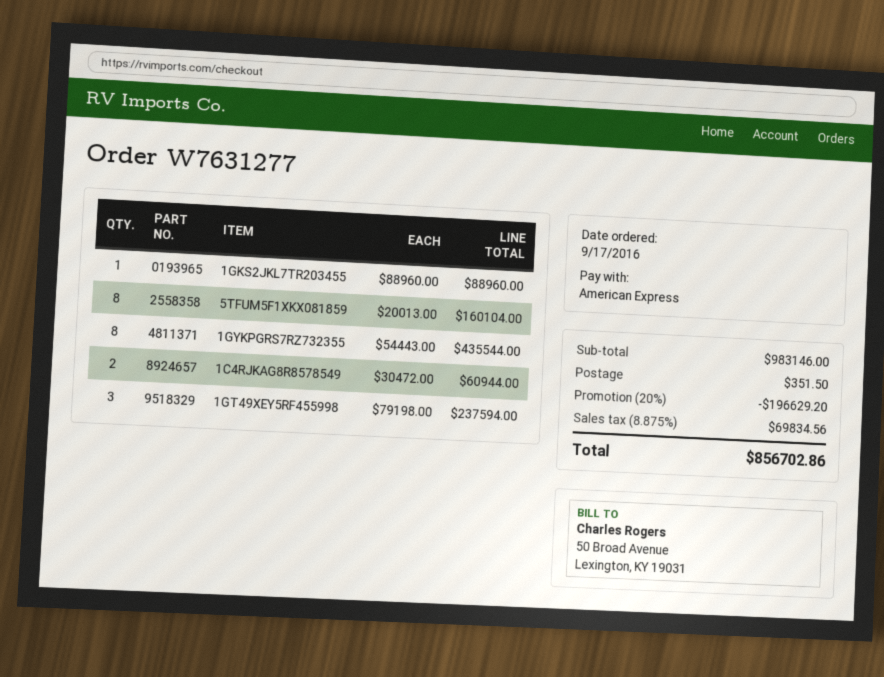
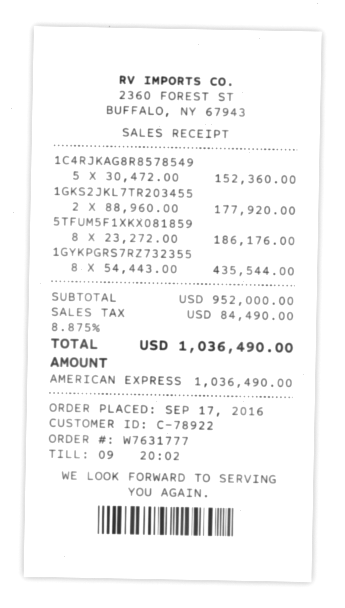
order number: W7631277 -> W7631777
1GKS2JKL7TR203455: 1 x 88960.00 = 88960.00 -> 2 x 88960.00 = 177920.00
5TFUM5F1XKX081859: 8 x 20013.00 = 160104.00 -> 8 x 23272.00 = 186176.00
1C4RJKAG8R8578549: 2 x 30472.00 = 60944.00 -> 5 x 30472.00 = 152360.00
1GT49XEY5RF455998: 3 x 79198.00 = 237594.00 -> none
subtotal: 983146.00 -> 952000.00
discount: 20% = 196629.20 -> none
shipping: 351.50 -> none
tax: 8.875% = 69834.56 -> 8.875% = 84490.00
total: 856702.86 -> 1036490.00

